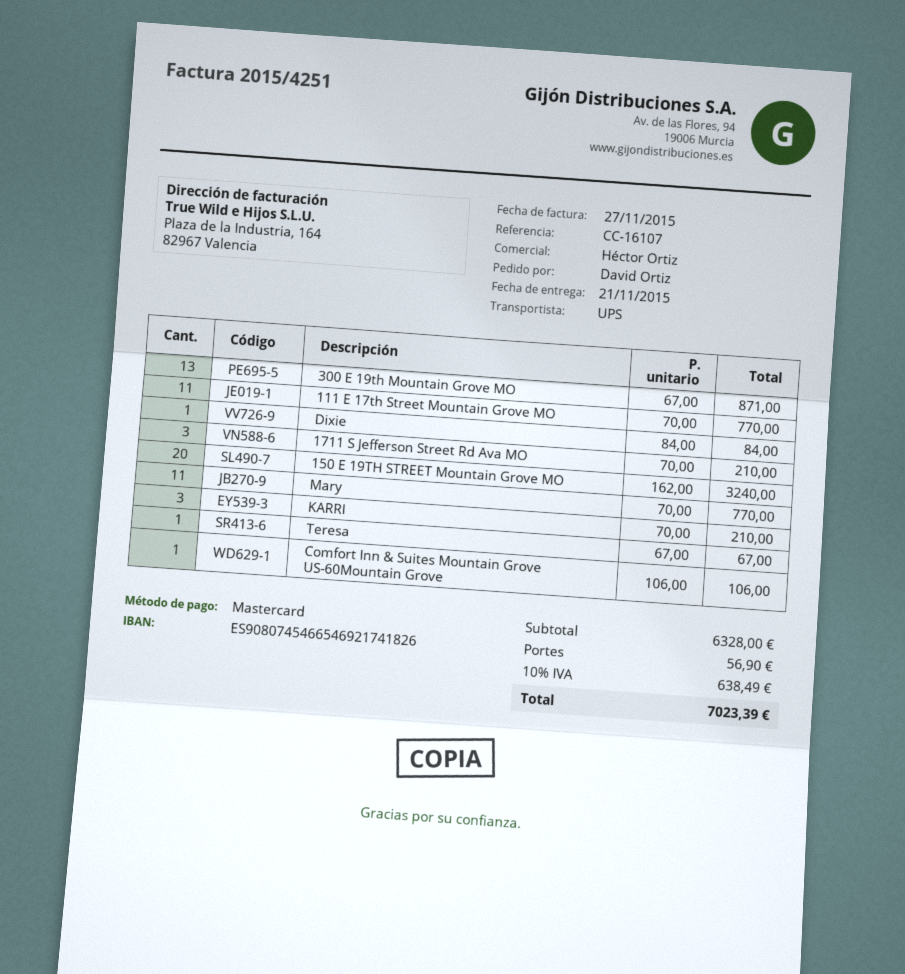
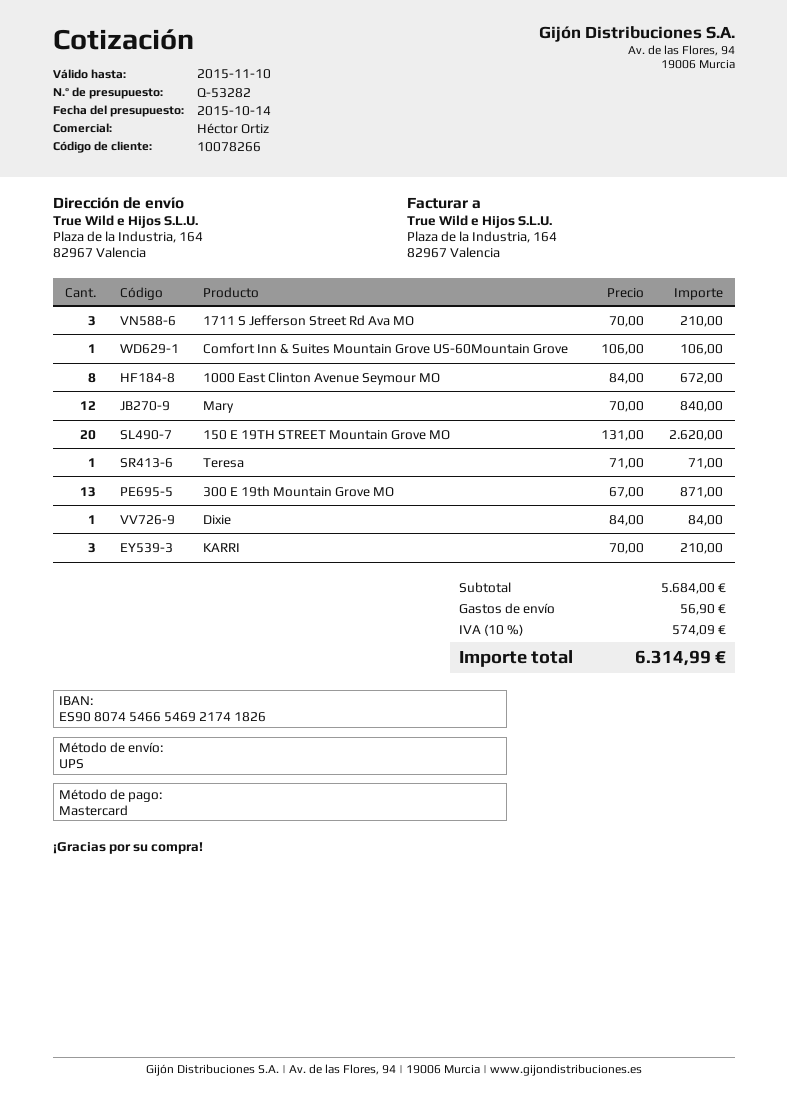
111 E 17th Street Mountain Grove MO: 11 x 70.00 = 770.00 -> none
150 E 19TH STREET Mountain Grove MO: 20 x 162.00 = 3240.00 -> 20 x 131.00 = 2620.00
Mary: 11 x 70.00 = 770.00 -> 12 x 70.00 = 840.00
Teresa: 1 x 67.00 = 67.00 -> 1 x 71.00 = 71.00
1000 East Clinton Avenue Seymour MO: none -> 8 x 84.00 = 672.00
subtotal: 6328.00 -> 5684.00
tax: 10% = 638.49 -> 10% = 574.09
total: 7023.39 -> 6314.99

